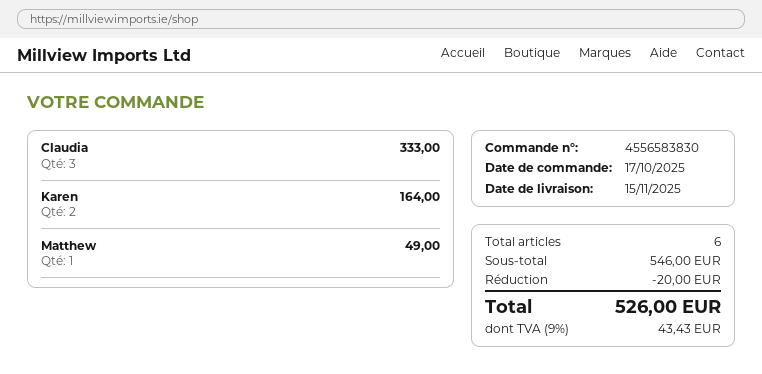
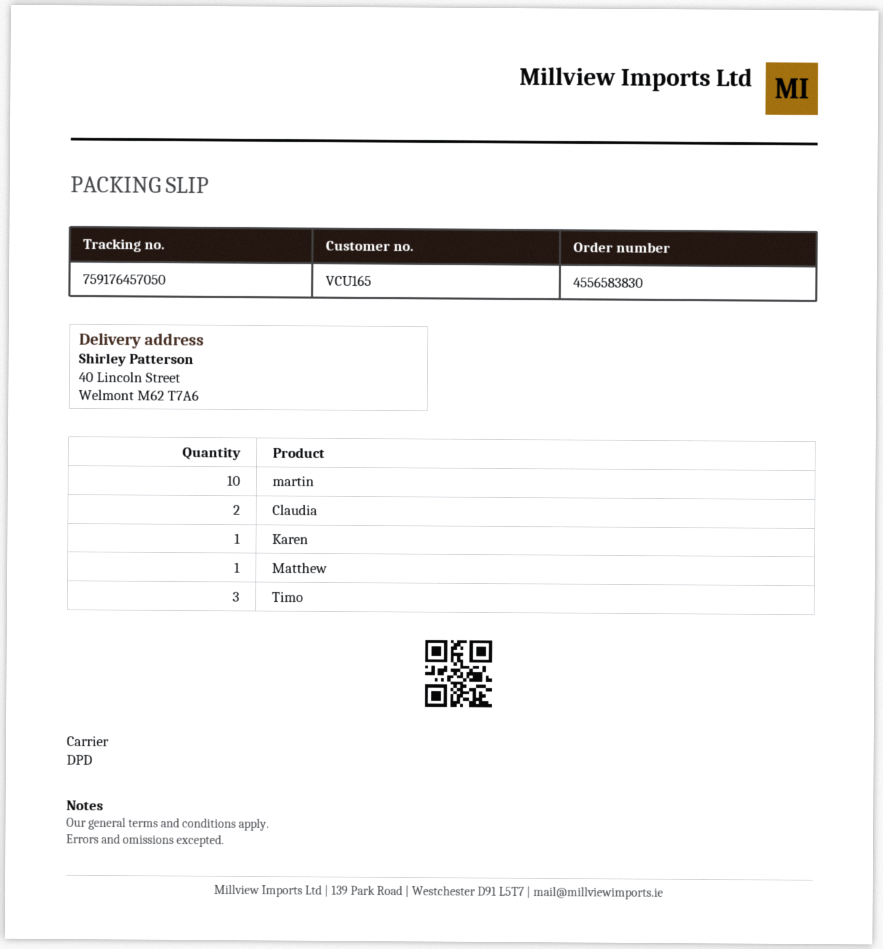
Claudia: 3 -> 2
Karen: 2 -> 1
martin: none -> 10
Timo: none -> 3

